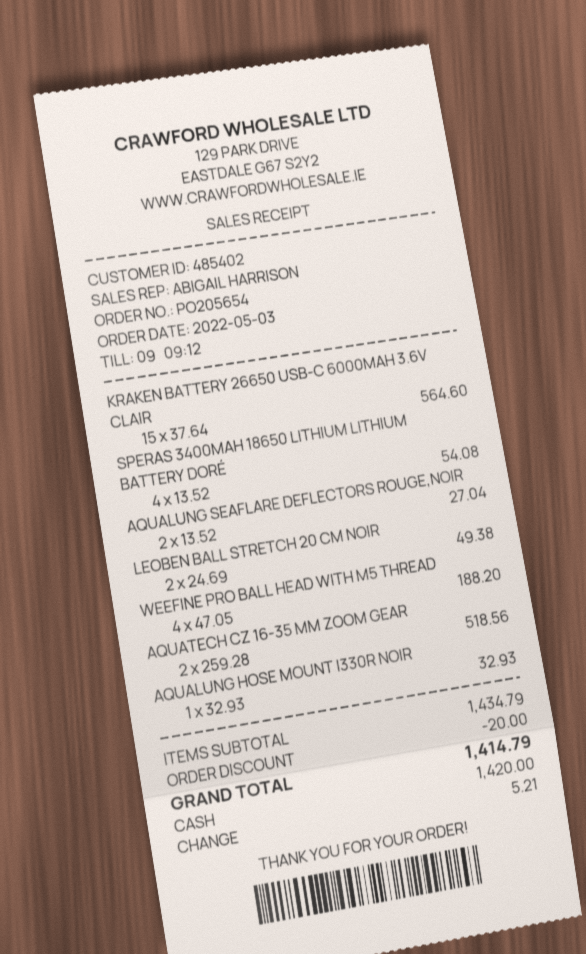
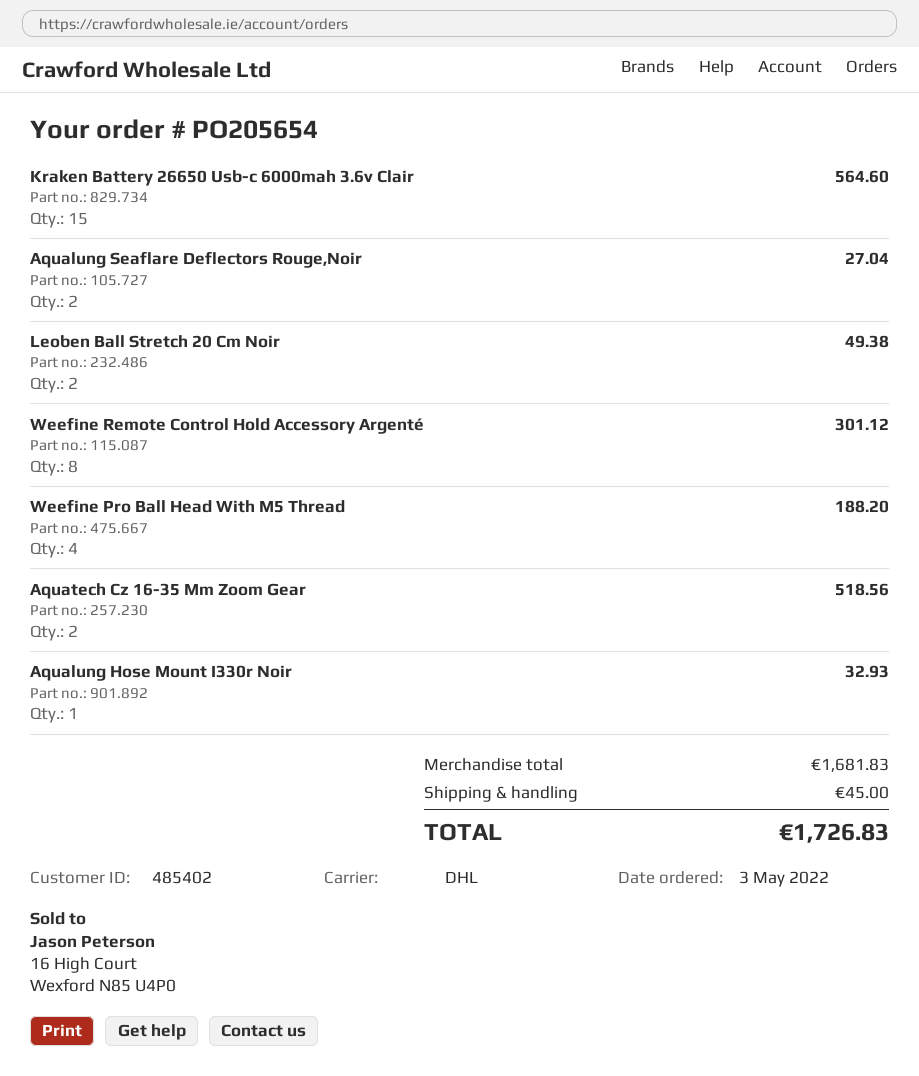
SPERAS 3400MAH 18650 LITHIUM LITHIUM BATTERY DORÉ: 4 for 54.08 -> none
Weefine Remote Control Hold Accessory Argenté: none -> 8 for 301.12
subtotal: 1434.79 -> 1681.83
discount: 20.00 -> none
shipping: none -> 45.00
total: 1414.79 -> 1726.83

